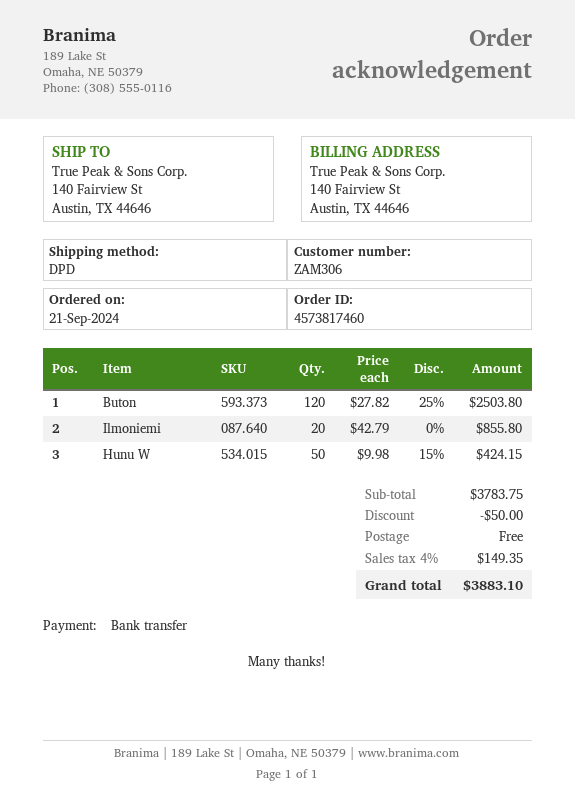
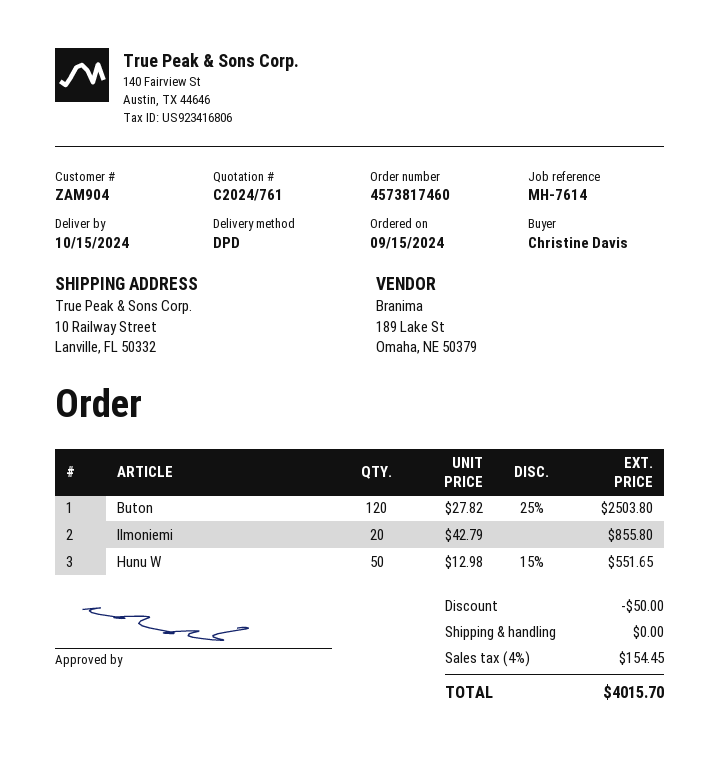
order date: 2024-09-21 -> 2024-09-15
customer number: ZAM306 -> ZAM904
ship to: 140 Fairview St, Austin, TX 44646 -> 10 Railway Street, Lanville, FL 50332
Hunu W: 50 x 9.98 - 15% = 424.15 -> 50 x 12.98 - 15% = 551.65
tax: 4% = 149.35 -> 4% = 154.45
total: 3883.10 -> 4015.70

